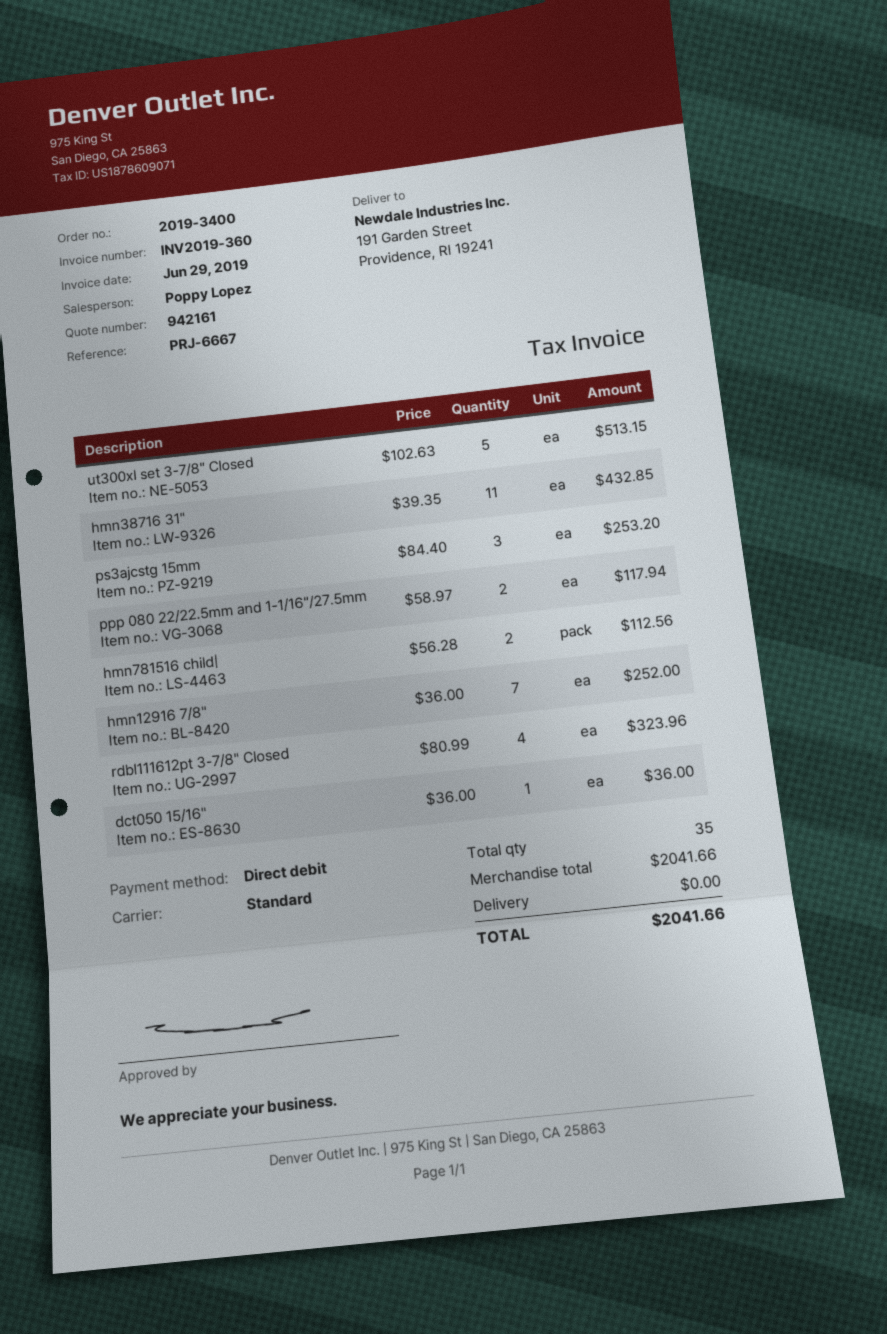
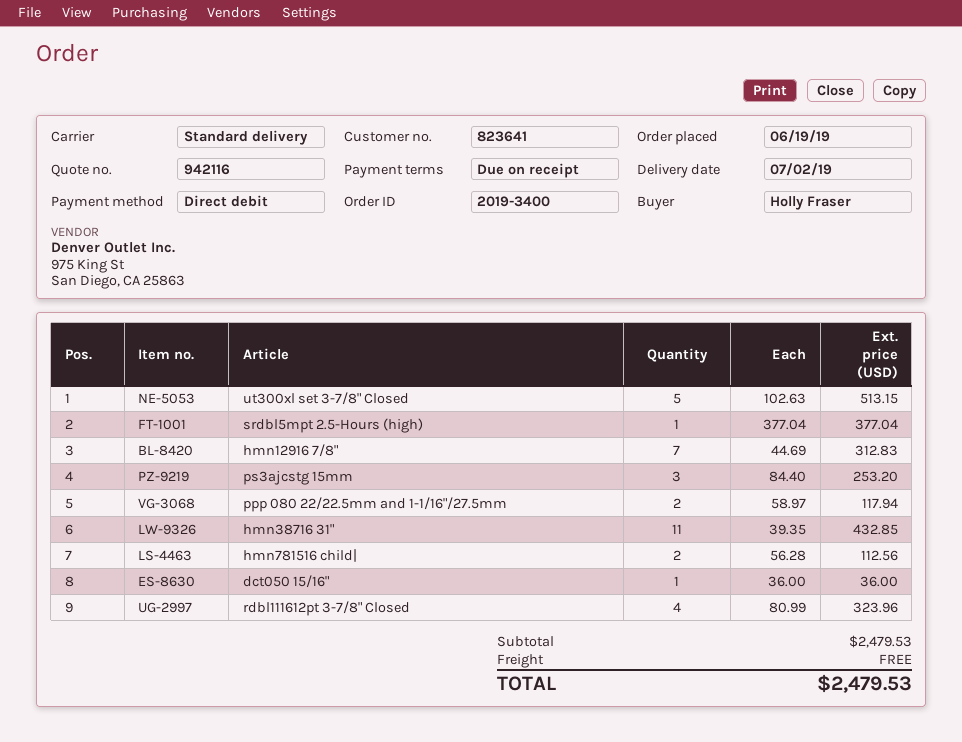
quote number: 942161 -> 942116
hmn12916 7/8": 7 x 36.00 = 252.00 -> 7 x 44.69 = 312.83
srdbl5mpt 2.5-Hours (high): none -> 1 x 377.04 = 377.04
subtotal: 2041.66 -> 2479.53
total: 2041.66 -> 2479.53

